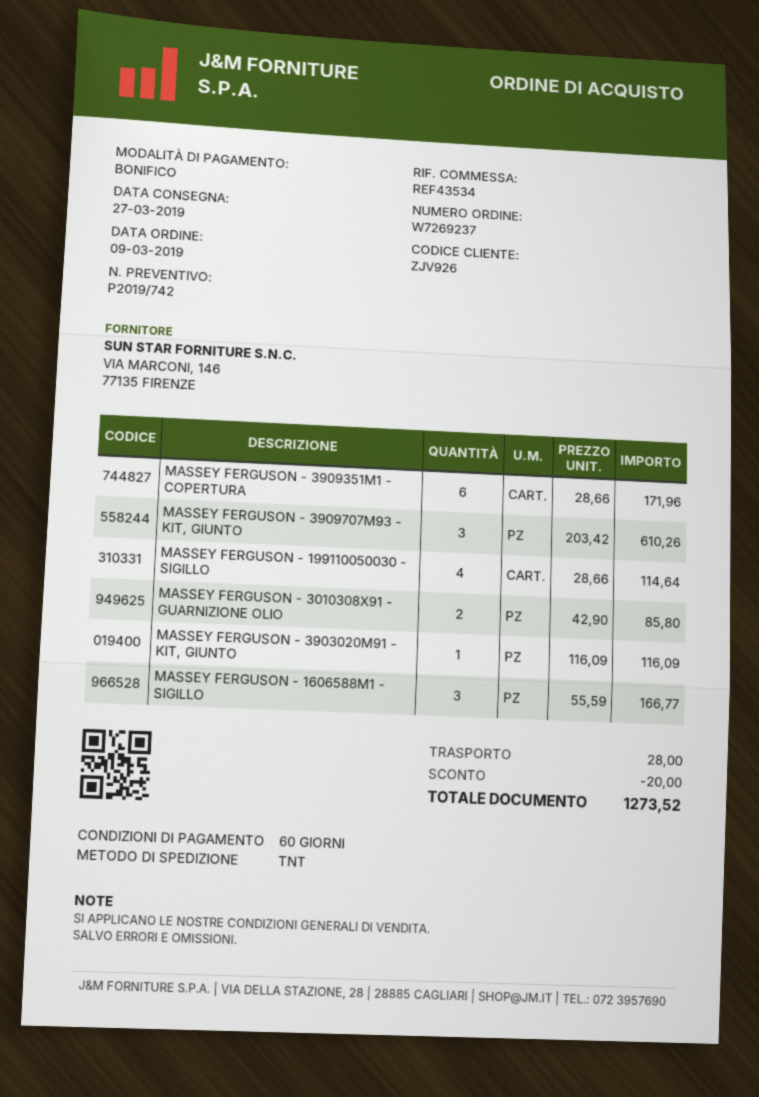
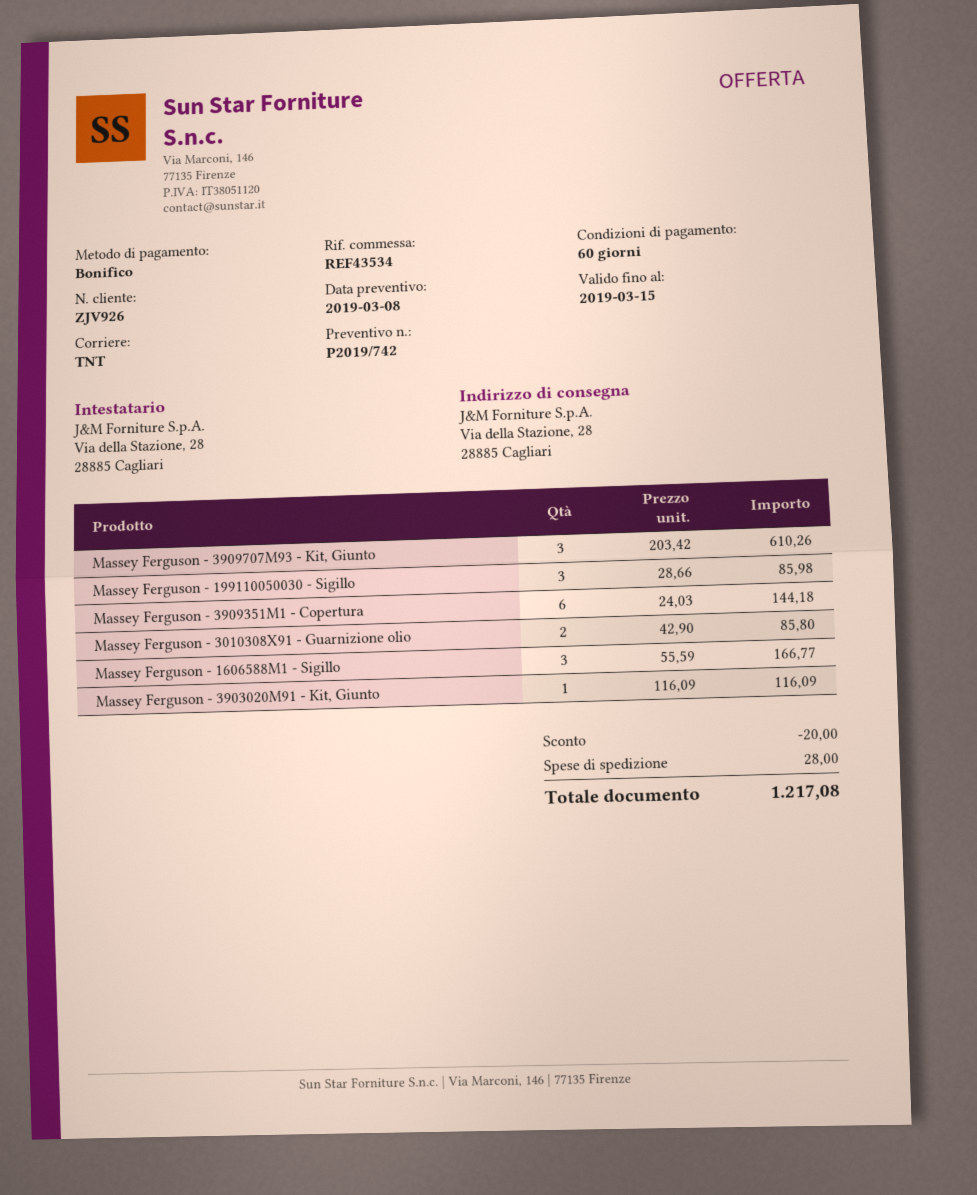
MASSEY FERGUSON - 3909351M1 - COPERTURA: 6 x 28.66 = 171.96 -> 6 x 24.03 = 144.18
MASSEY FERGUSON - 199110050030 - SIGILLO: 4 x 28.66 = 114.64 -> 3 x 28.66 = 85.98
total: 1273.52 -> 1217.08

